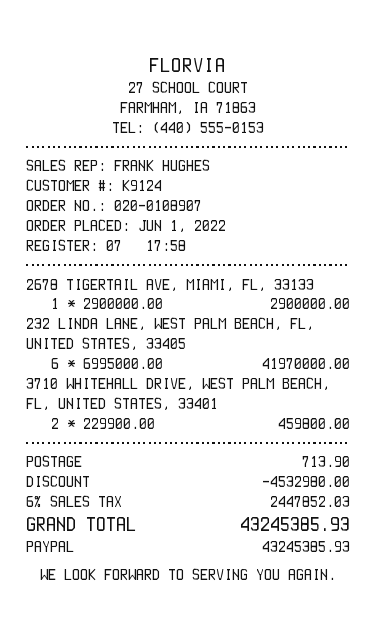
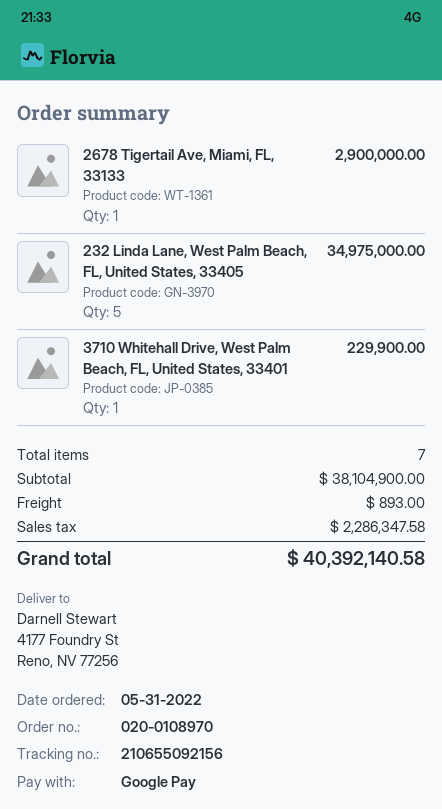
order number: 020-0108907 -> 020-0108970
order date: 2022-06-01 -> 2022-05-31
payment method: PayPal -> Google Pay
232 LINDA LANE, WEST PALM BEACH, FL, UNITED STATES, 33405: 6 for 41970000.00 -> 5 for 34975000.00
3710 WHITEHALL DRIVE, WEST PALM BEACH, FL, UNITED STATES, 33401: 2 for 459800.00 -> 1 for 229900.00
discount: 4532980.00 -> none
shipping: 713.90 -> 893.00
tax: 2447852.03 -> 2286347.58
total: 43245385.93 -> 40392140.58

